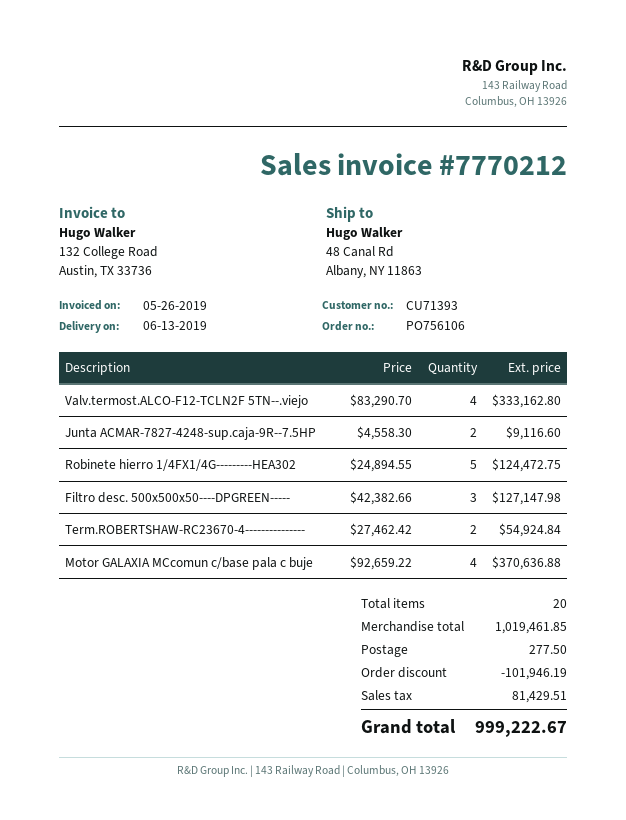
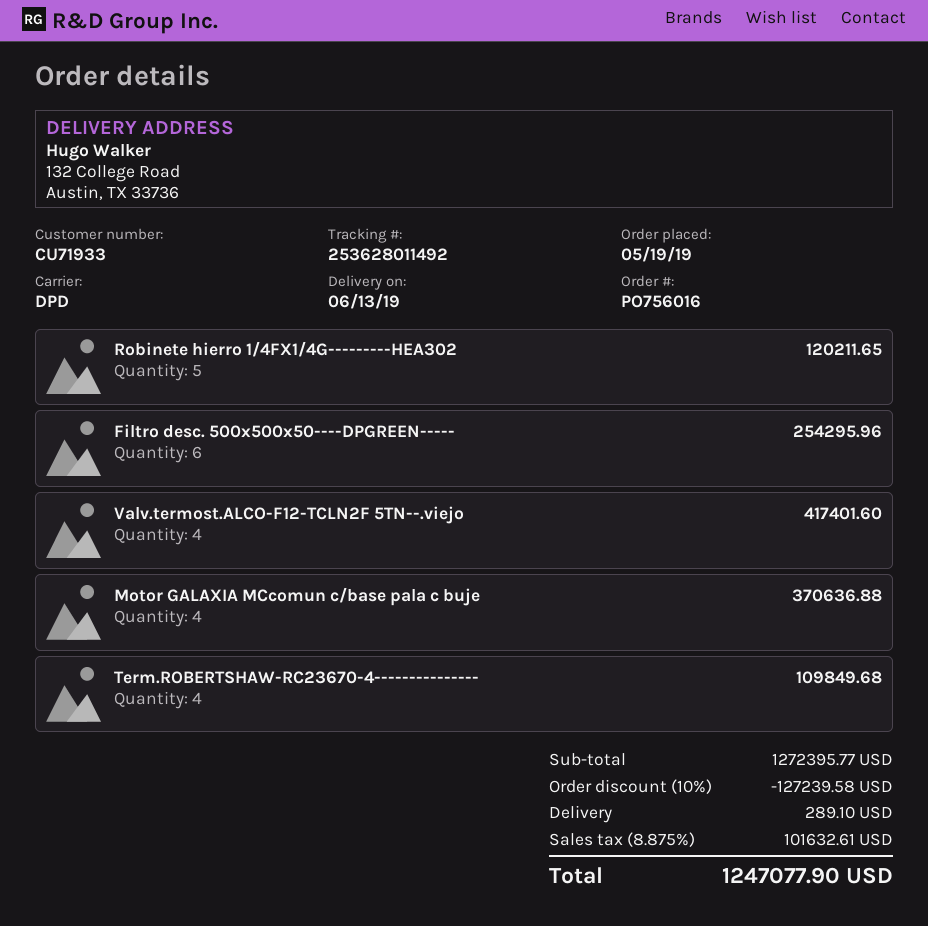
order number: PO756106 -> PO756016
customer number: CU71393 -> CU71933
ship to: 48 Canal Rd, Albany, NY 11863 -> 132 College Road, Austin, TX 33736
Valv.termost.ALCO-F12-TCLN2F 5TN--.viejo: 4 for 333162.80 -> 4 for 417401.60
Junta ACMAR-7827-4248-sup.caja-9R--7.5HP: 2 for 9116.60 -> none
Robinete hierro 1/4FX1/4G---------HEA302: 5 for 124472.75 -> 5 for 120211.65
Filtro desc. 500x500x50----DPGREEN-----: 3 for 127147.98 -> 6 for 254295.96
Term.ROBERTSHAW-RC23670-4---------------: 2 for 54924.84 -> 4 for 109849.68
subtotal: 1019461.85 -> 1272395.77
discount: 101946.19 -> 127239.58
shipping: 277.50 -> 289.10
tax: 81429.51 -> 101632.61
total: 999222.67 -> 1247077.90

